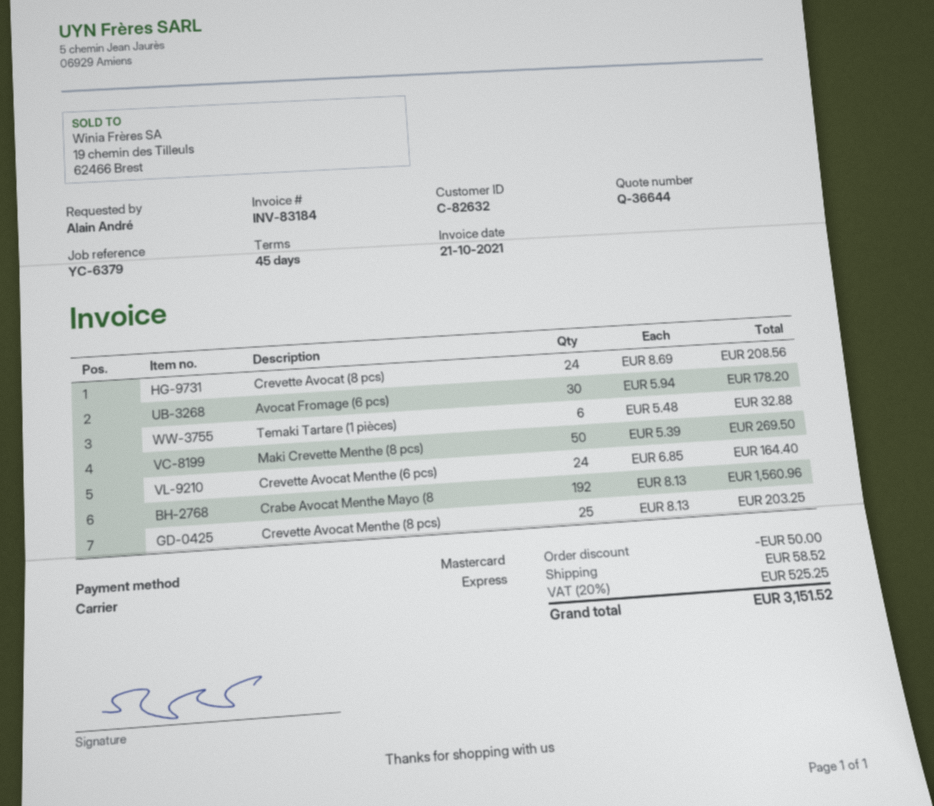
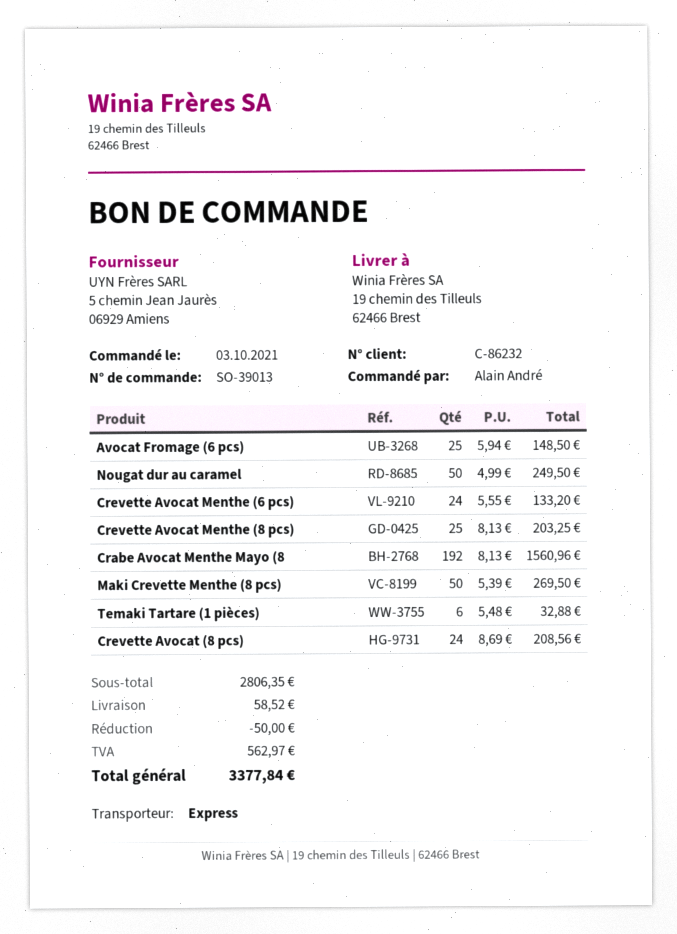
customer number: C-82632 -> C-86232
Avocat Fromage (6 pcs): 30 x 5.94 = 178.20 -> 25 x 5.94 = 148.50
Crevette Avocat Menthe (6 pcs): 24 x 6.85 = 164.40 -> 24 x 5.55 = 133.20
Nougat dur au caramel: none -> 50 x 4.99 = 249.50
tax: 525.25 -> 562.97
total: 3151.52 -> 3377.84

